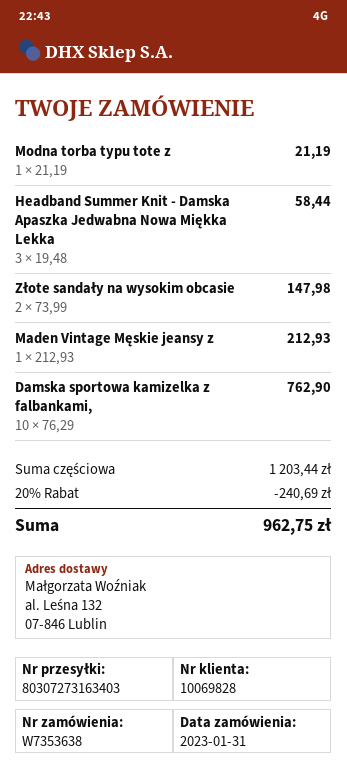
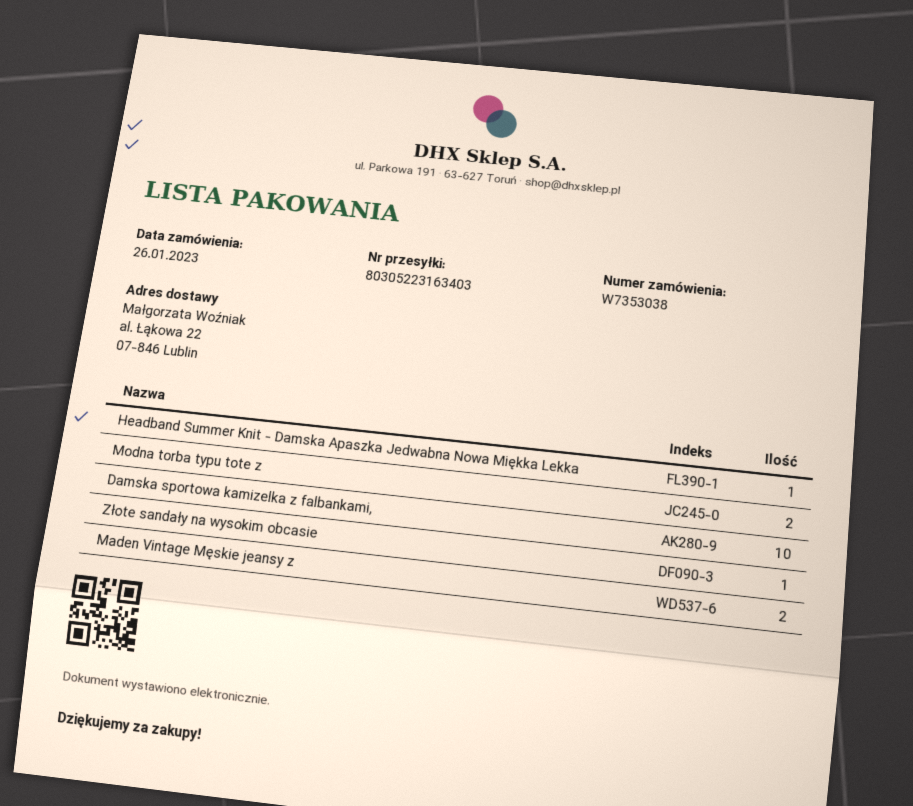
order number: W7353638 -> W7353038
order date: 2023-01-31 -> 2023-01-26
tracking number: 80307273163403 -> 80305223163403
ship to: al. Leśna 132, 07-846 Lublin -> al. Łąkowa 22, 07-846 Lublin
Modna torba typu tote z: 1 -> 2
Headband Summer Knit - Damska Apaszka Jedwabna Nowa Miękka Lekka: 3 -> 1
Złote sandały na wysokim obcasie: 2 -> 1
Maden Vintage Męskie jeansy z: 1 -> 2

